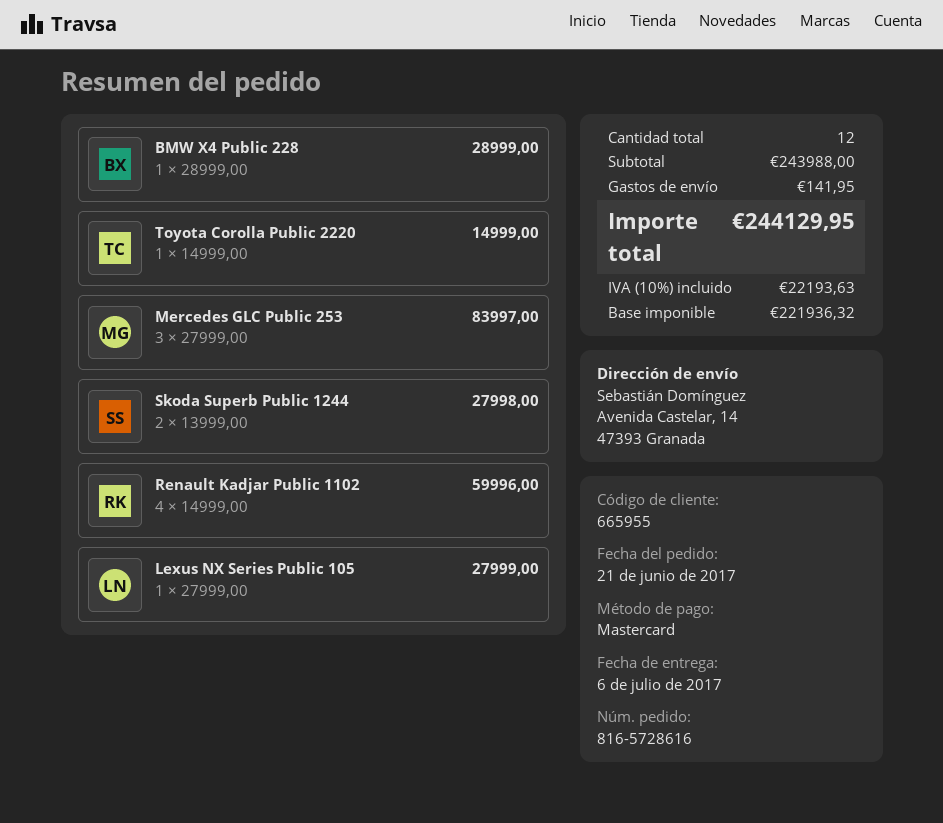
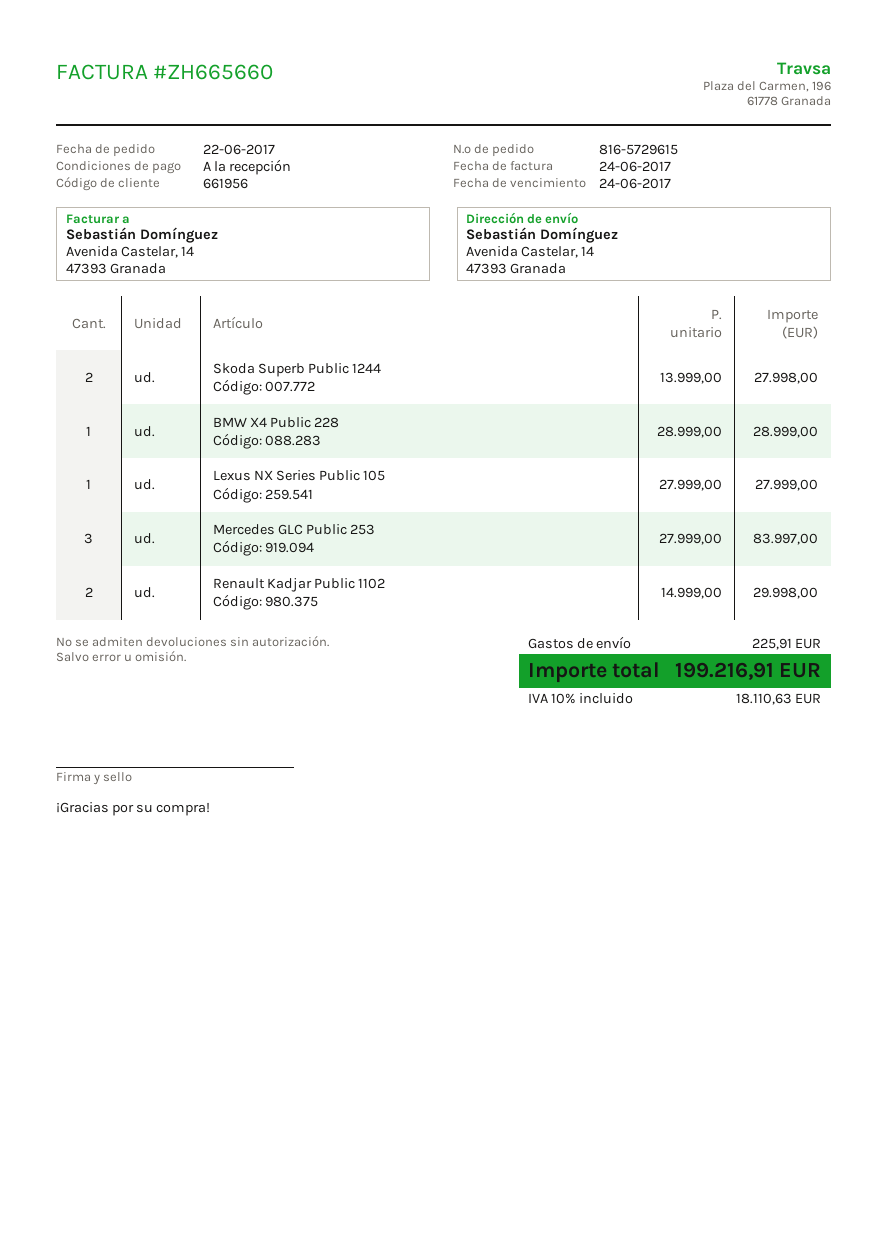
order number: 816-5728616 -> 816-5729615
order date: 2017-06-21 -> 2017-06-22
customer number: 665955 -> 661956
Toyota Corolla Public 2220: 1 x 14999.00 = 14999.00 -> none
Renault Kadjar Public 1102: 4 x 14999.00 = 59996.00 -> 2 x 14999.00 = 29998.00
shipping: 141.95 -> 225.91
tax: 10% = 22193.63 -> 10% = 18110.63
total: 244129.95 -> 199216.91

